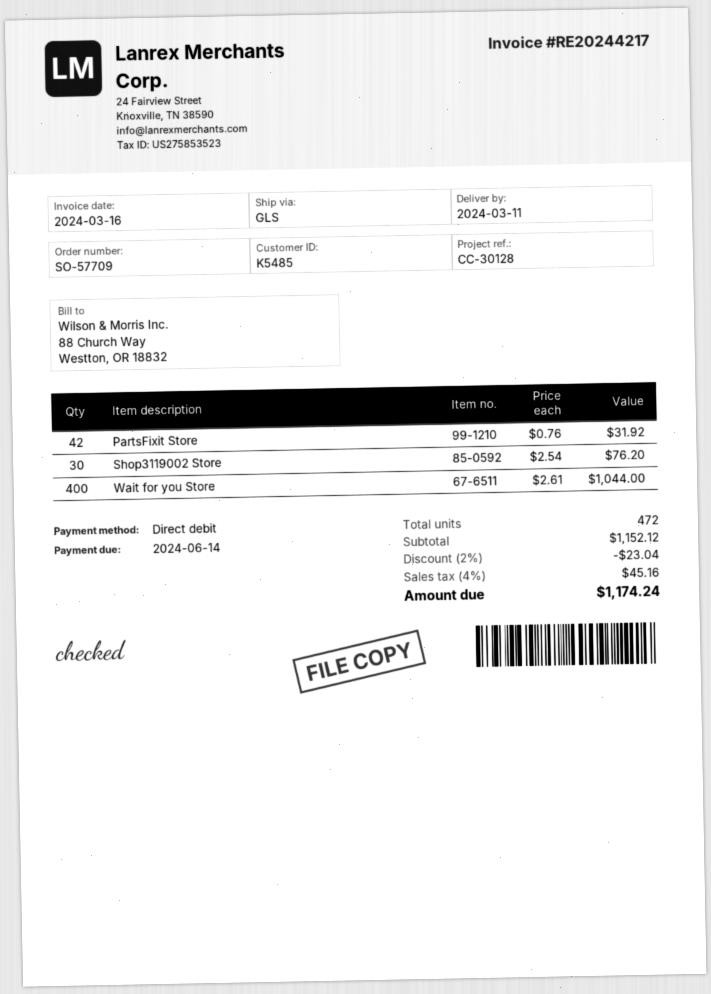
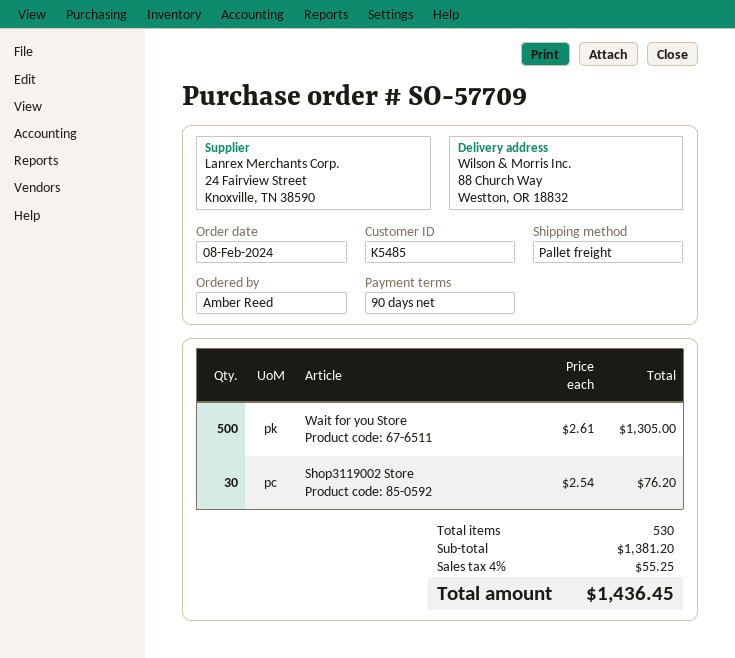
shipping method: GLS -> pallet freight
PartsFixit Store: 42 x 0.76 = 31.92 -> none
Wait for you Store: 400 x 2.61 = 1044.00 -> 500 x 2.61 = 1305.00
total quantity: 472 -> 530
subtotal: 1152.12 -> 1381.20
discount: 2% = 23.04 -> none
tax: 4% = 45.16 -> 4% = 55.25
total: 1174.24 -> 1436.45

